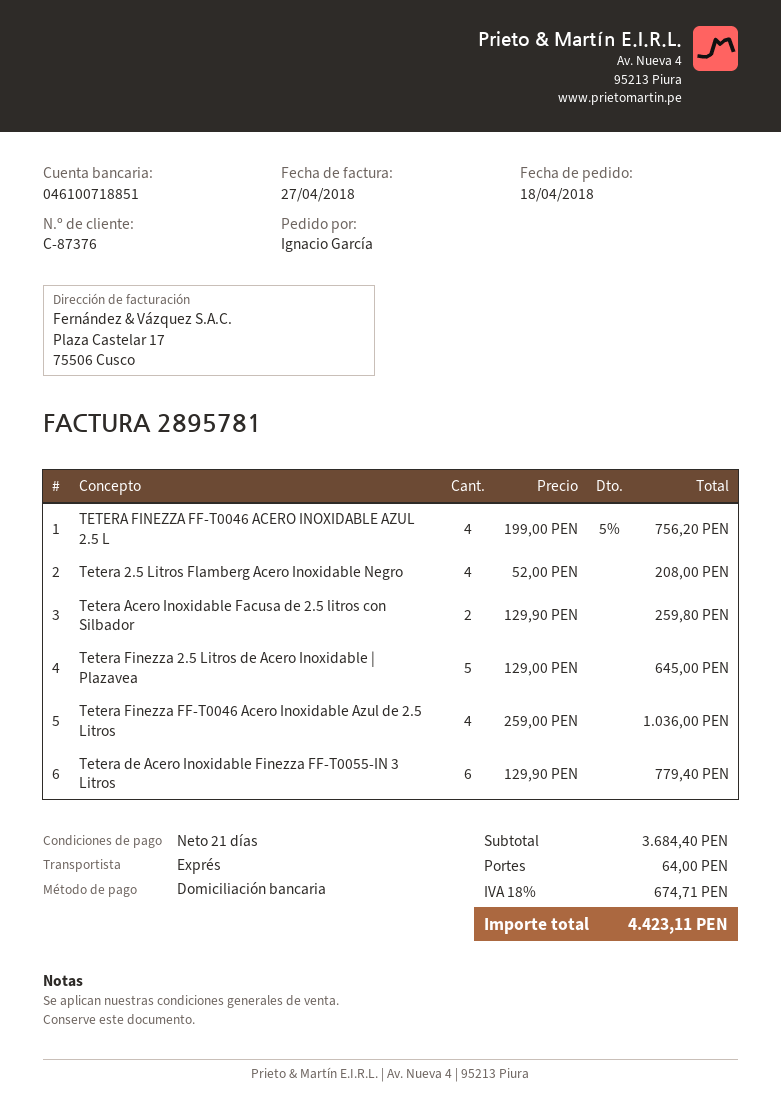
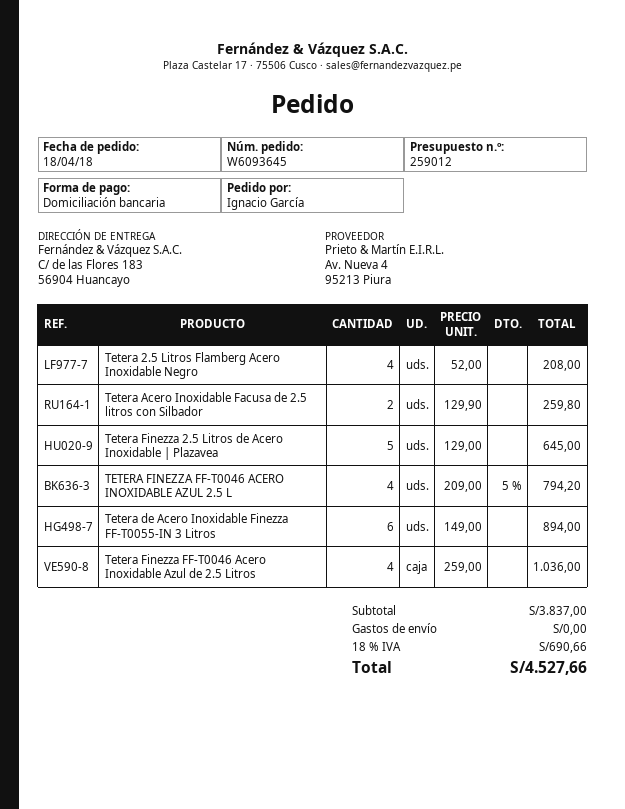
TETERA FINEZZA FF-T0046 ACERO INOXIDABLE AZUL 2.5 L: 4 x 199.00 - 5% = 756.20 -> 4 x 209.00 - 5% = 794.20
Tetera de Acero Inoxidable Finezza FF-T0055-IN 3 Litros: 6 x 129.90 = 779.40 -> 6 x 149.00 = 894.00
subtotal: 3684.40 -> 3837.00
shipping: 64.00 -> 0.00
tax: 18% = 674.71 -> 18% = 690.66
total: 4423.11 -> 4527.66

